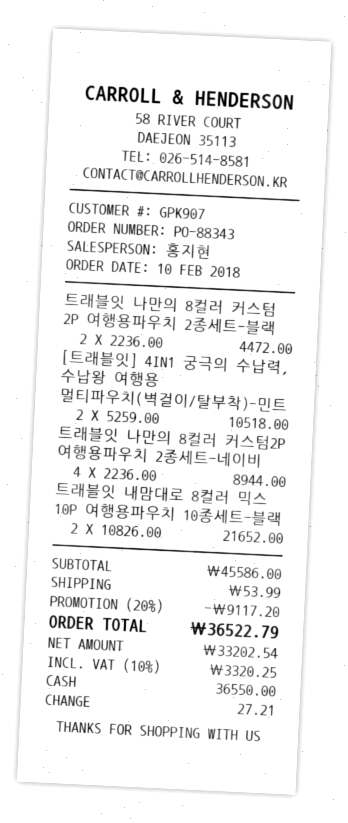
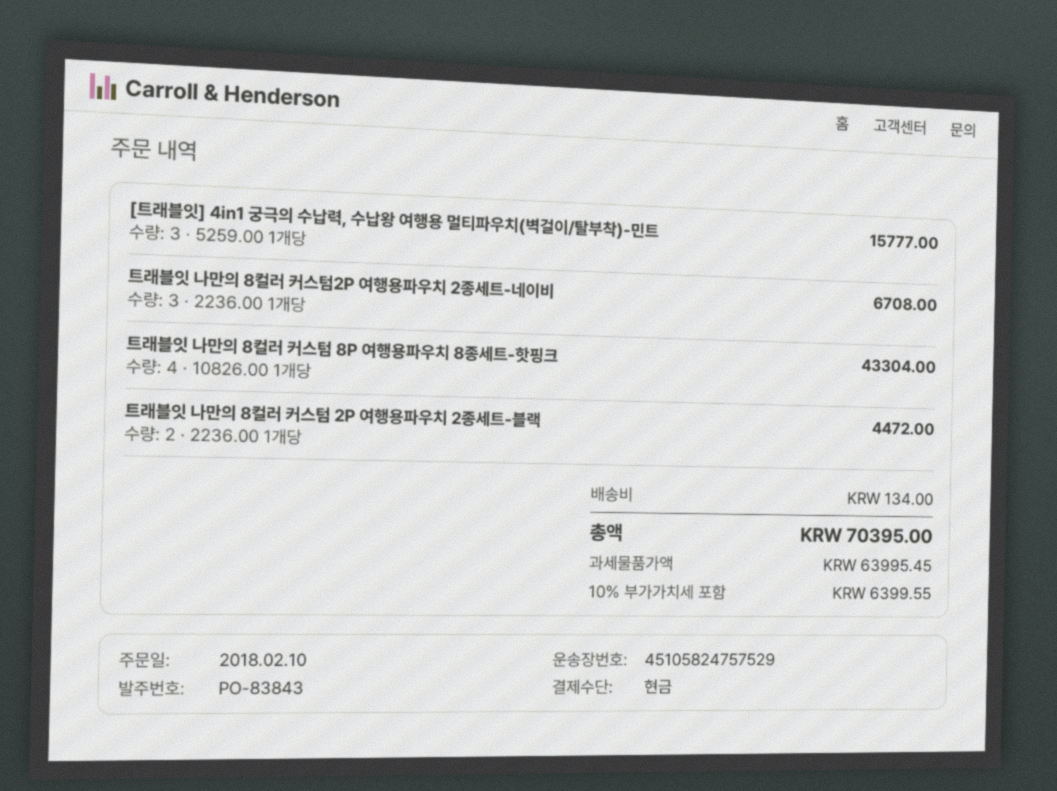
order number: PO-88343 -> PO-83843
[트래블잇] 4IN1 궁극의 수납력, 수납왕 여행용 멀티파우치(벽걸이/탈부착)-민트: 2 x 5259.00 = 10518.00 -> 3 x 5259.00 = 15777.00
트래블잇 나만의 8컬러 커스텀2P 여행용파우치 2종세트-네이비: 4 x 2236.00 = 8944.00 -> 3 x 2236.00 = 6708.00
트래블잇 내맘대로 8컬러 믹스 10P 여행용파우치 10종세트-블랙: 2 x 10826.00 = 21652.00 -> none
트래블잇 나만의 8컬러 커스텀 8P 여행용파우치 8종세트-핫핑크: none -> 4 x 10826.00 = 43304.00
discount: 20% = 9117.20 -> none
shipping: 53.99 -> 134.00
net: 33202.54 -> 63995.45
tax: 10% = 3320.25 -> 10% = 6399.55
total: 36522.79 -> 70395.00

